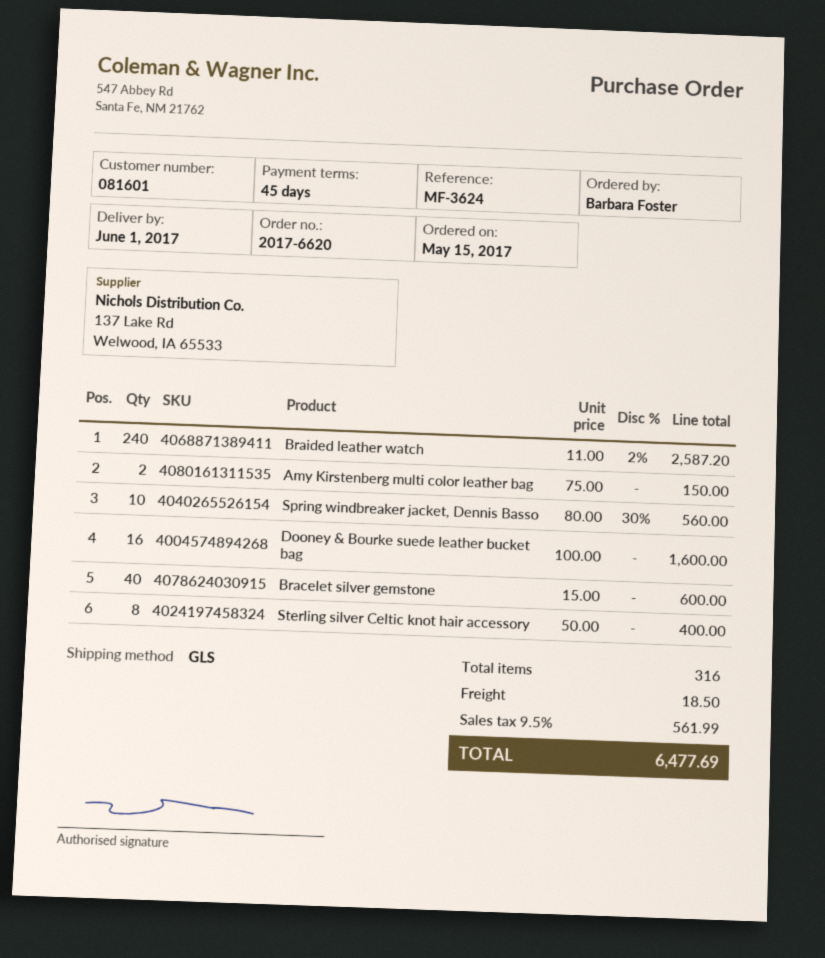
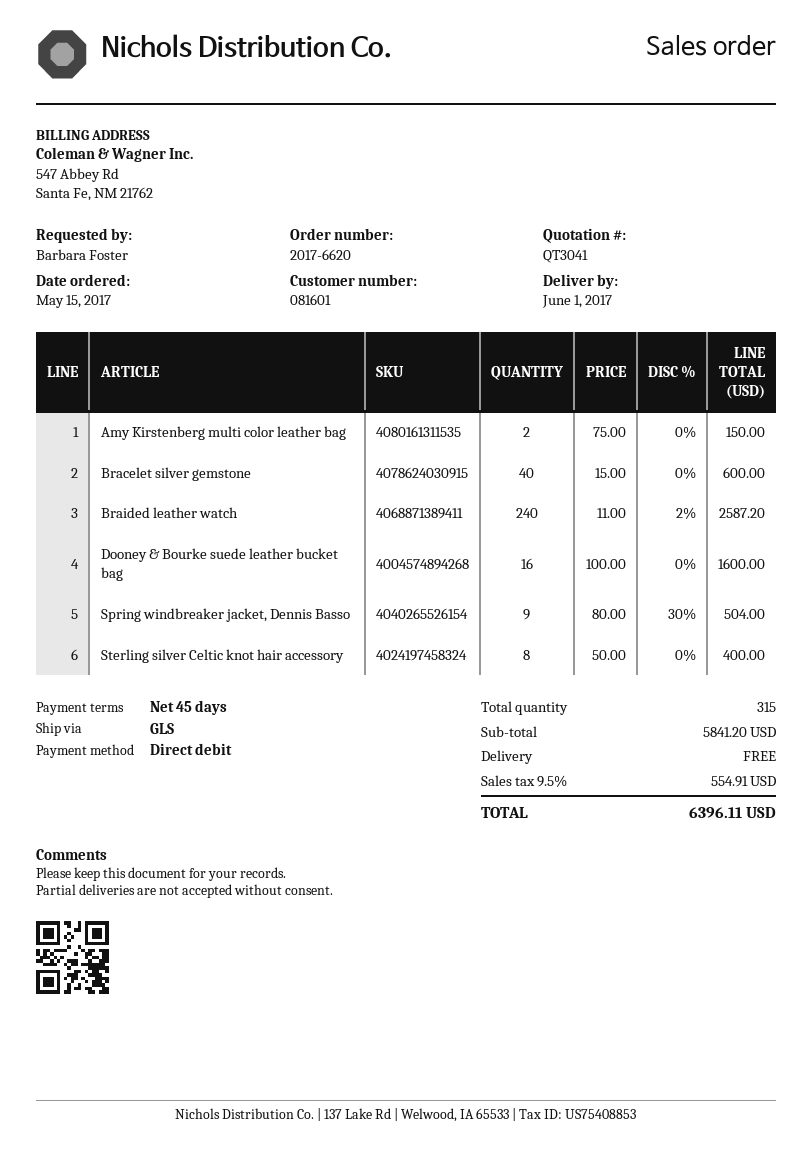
Spring windbreaker jacket, Dennis Basso: 10 x 80.00 - 30% = 560.00 -> 9 x 80.00 - 30% = 504.00
total quantity: 316 -> 315
shipping: 18.50 -> 0.00
tax: 9.5% = 561.99 -> 9.5% = 554.91
total: 6477.69 -> 6396.11

